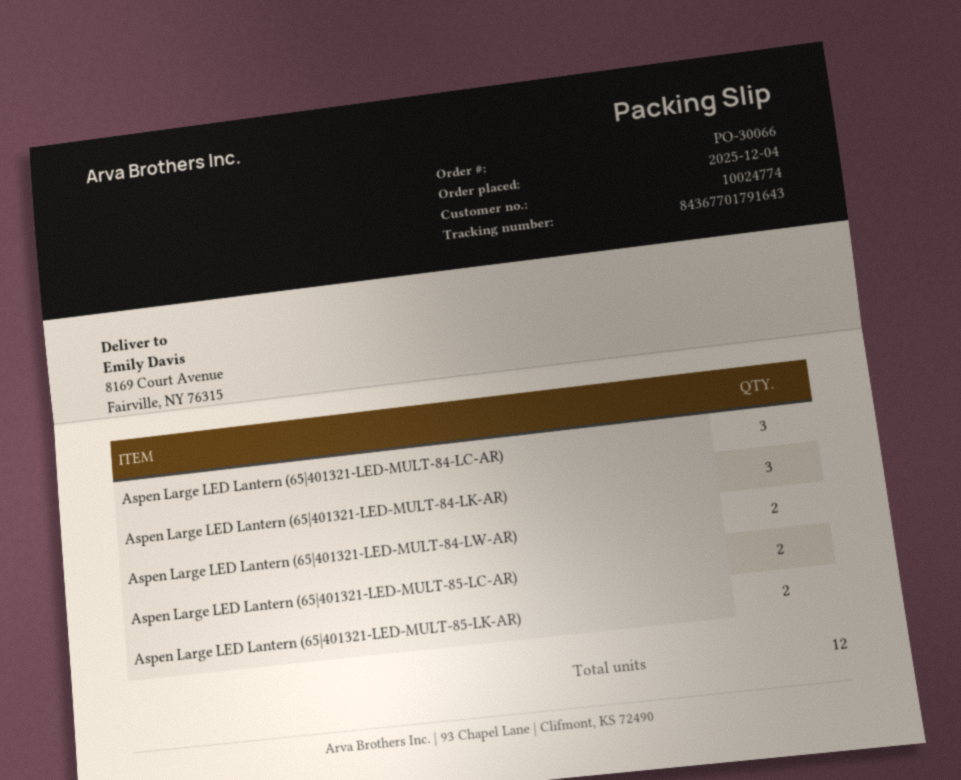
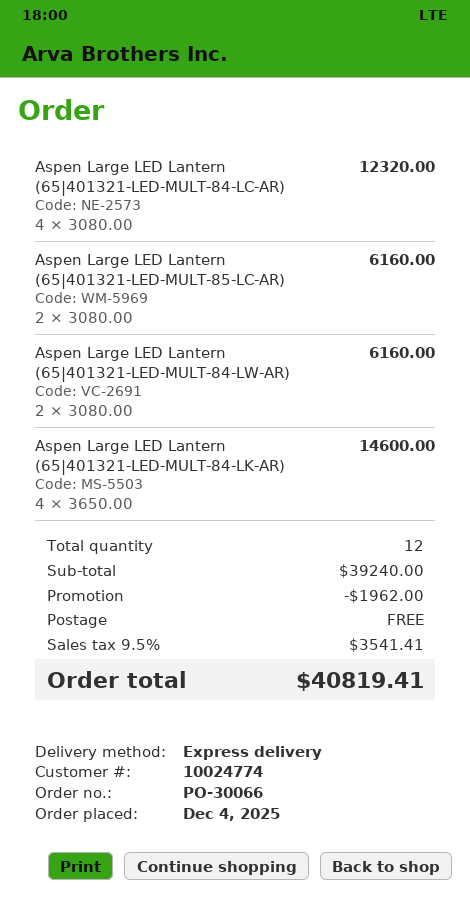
Aspen Large LED Lantern (65|401321-LED-MULT-84-LC-AR): 3 -> 4
Aspen Large LED Lantern (65|401321-LED-MULT-84-LK-AR): 3 -> 4
Aspen Large LED Lantern (65|401321-LED-MULT-85-LK-AR): 2 -> none

